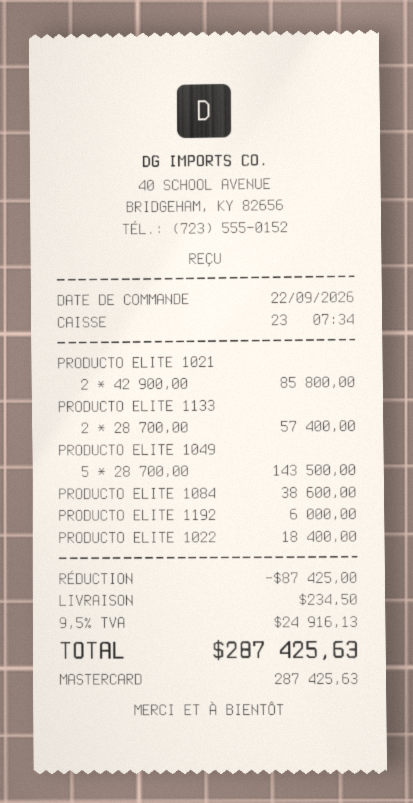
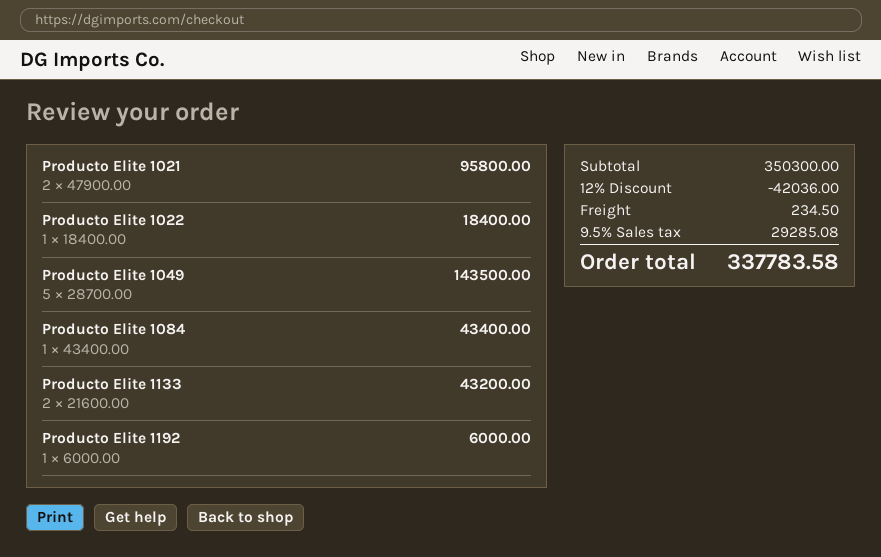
PRODUCTO ELITE 1021: 2 x 42900.00 = 85800.00 -> 2 x 47900.00 = 95800.00
PRODUCTO ELITE 1133: 2 x 28700.00 = 57400.00 -> 2 x 21600.00 = 43200.00
PRODUCTO ELITE 1084: 1 x 38600.00 = 38600.00 -> 1 x 43400.00 = 43400.00
discount: 87425.00 -> 42036.00
tax: 9.5% = 24916.13 -> 9.5% = 29285.08
total: 287425.63 -> 337783.58

